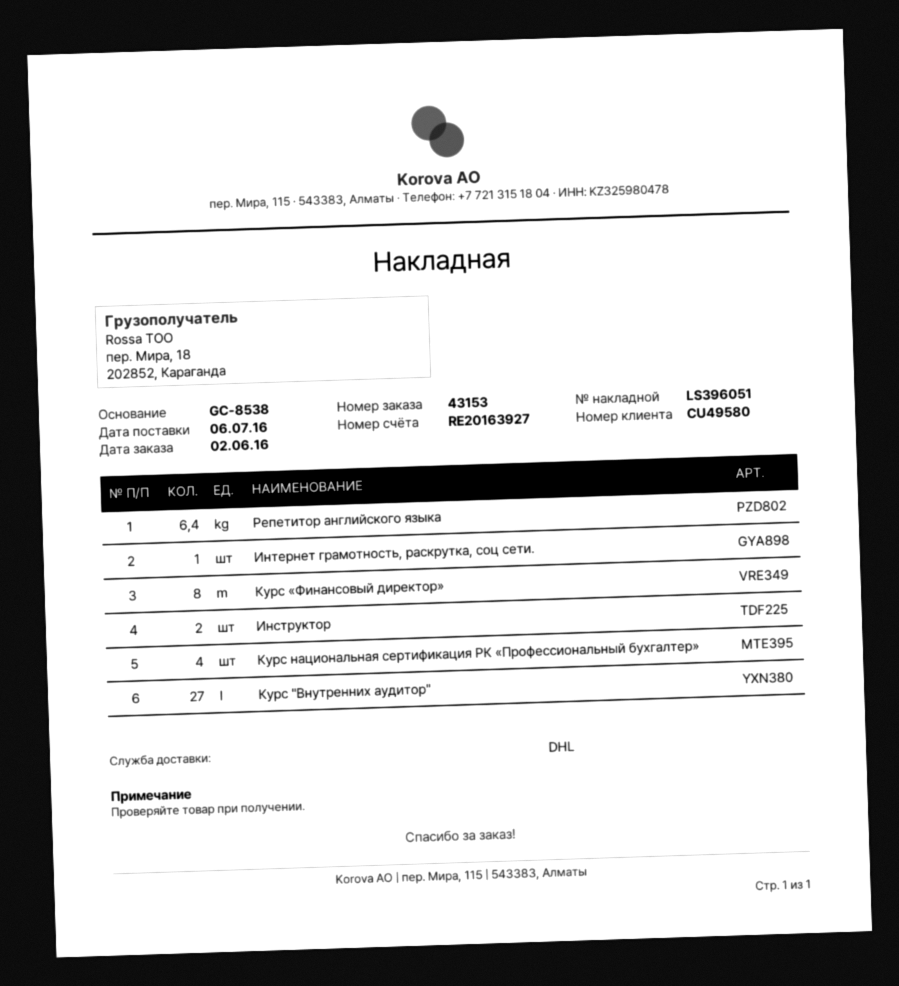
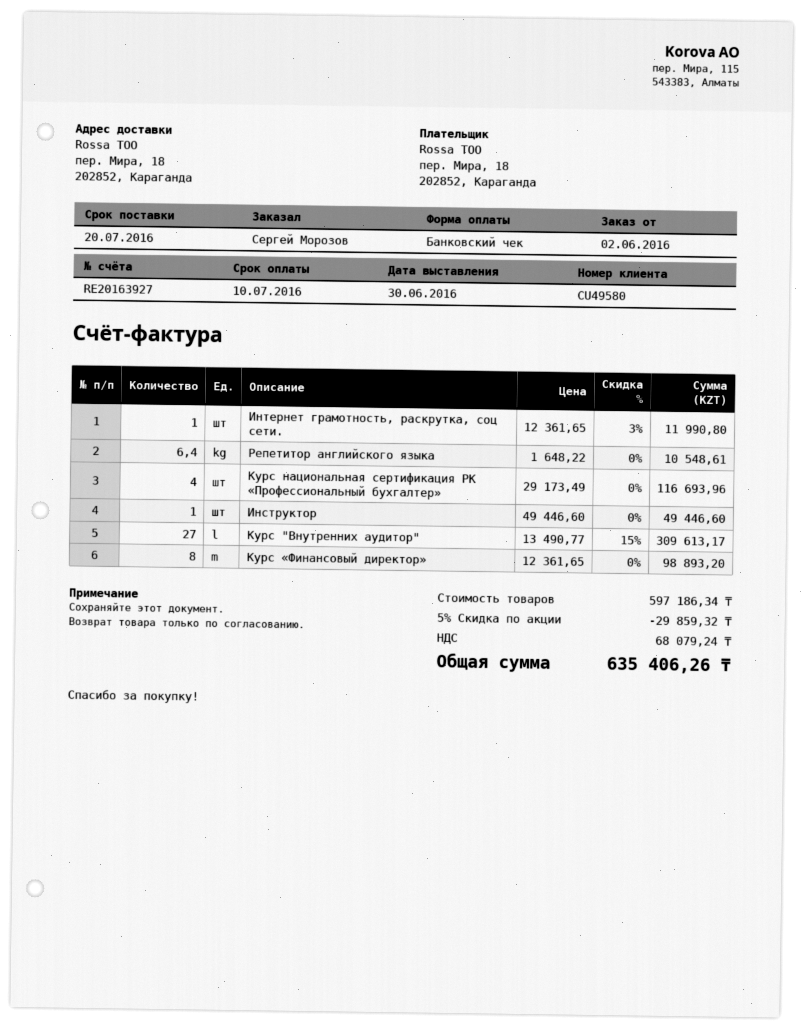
delivery date: 2016-07-06 -> 2016-07-20
Инструктор: 2 -> 1

